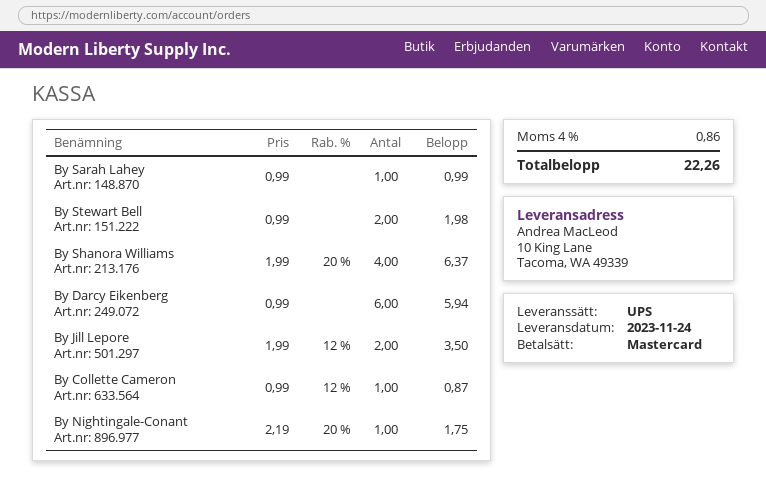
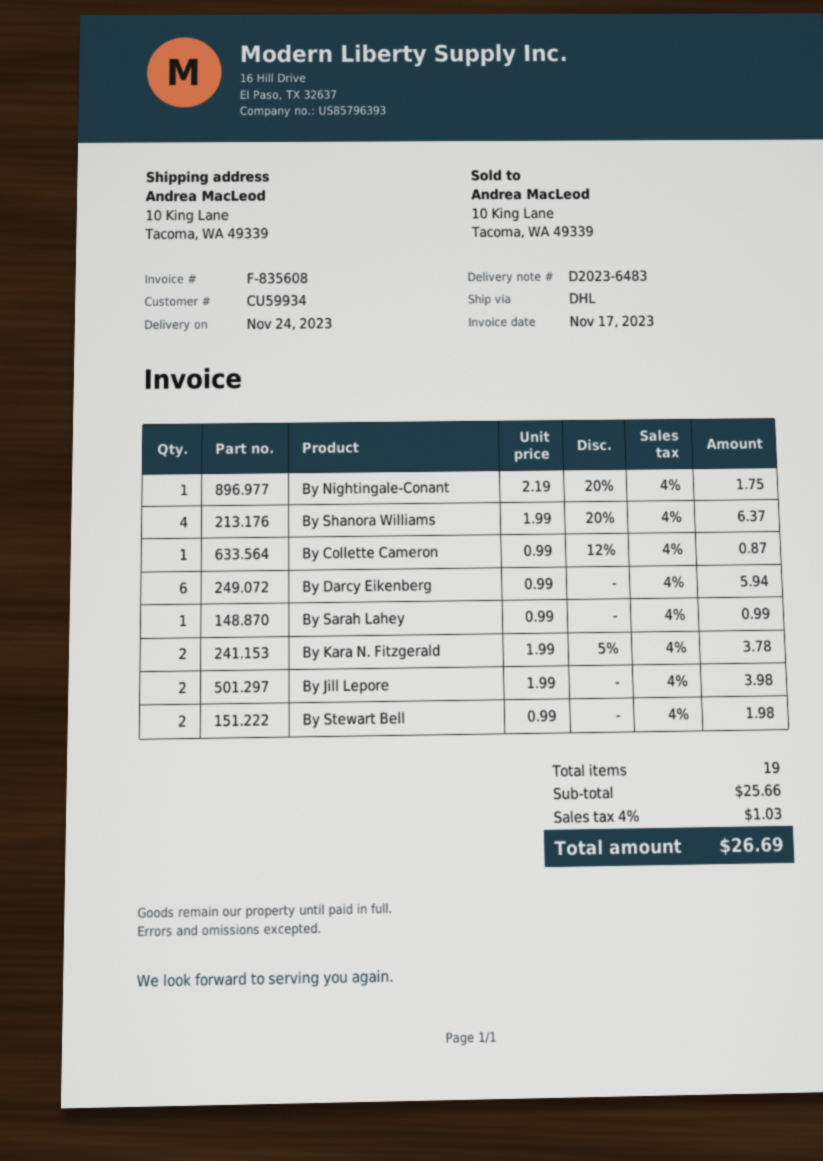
shipping method: UPS -> DHL
By Jill Lepore: 2 x 1.99 - 12% = 3.50 -> 2 x 1.99 = 3.98
By Kara N. Fitzgerald: none -> 2 x 1.99 - 5% = 3.78
tax: 4% = 0.86 -> 4% = 1.03
total: 22.26 -> 26.69

